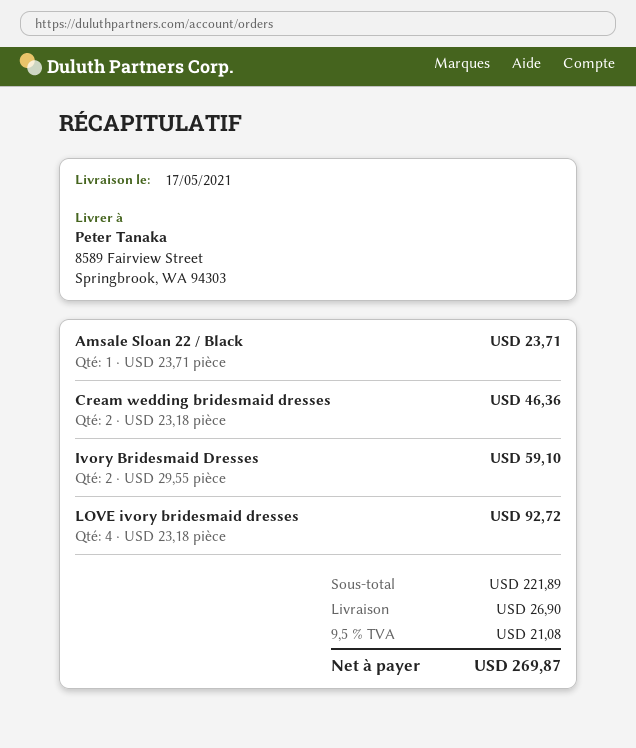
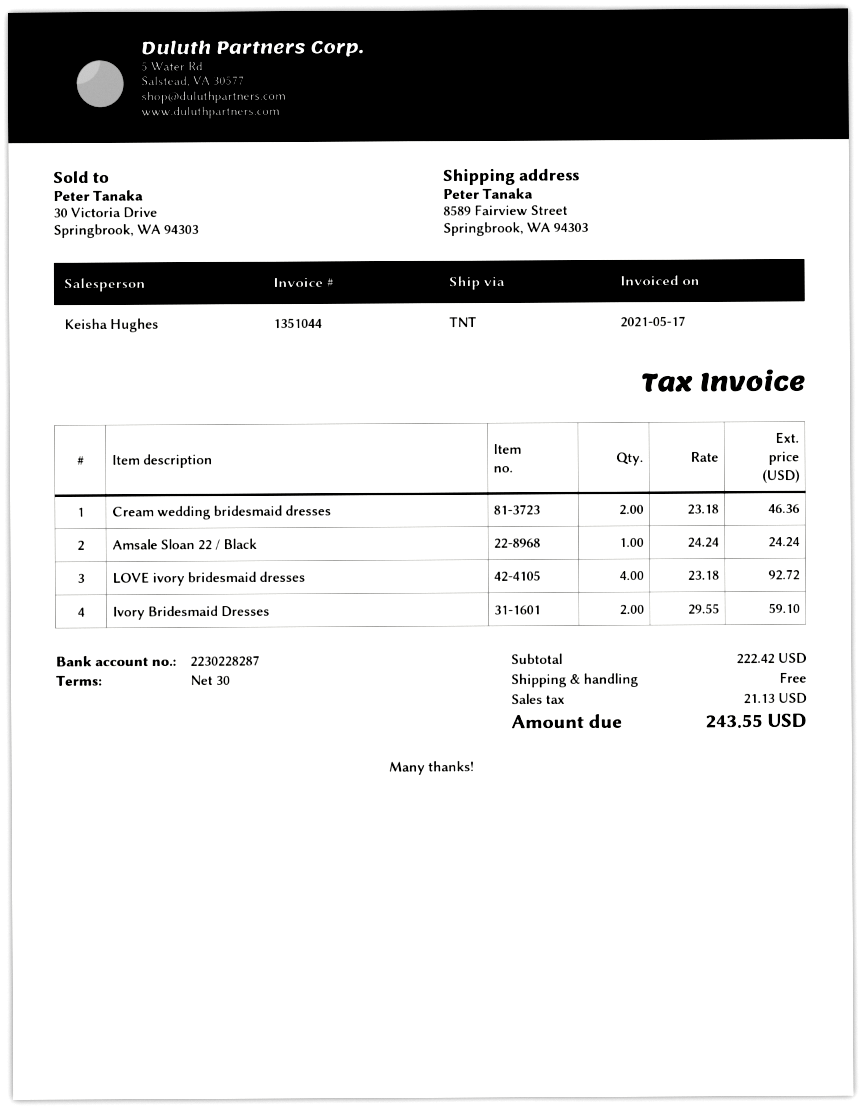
Amsale Sloan 22 / Black: 1 x 23.71 = 23.71 -> 1 x 24.24 = 24.24
subtotal: 221.89 -> 222.42
shipping: 26.90 -> 0.00
tax: 21.08 -> 21.13
total: 269.87 -> 243.55

